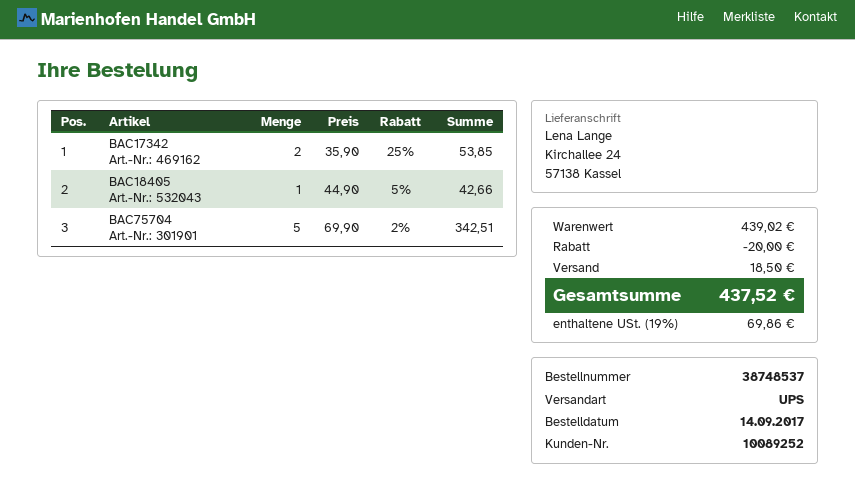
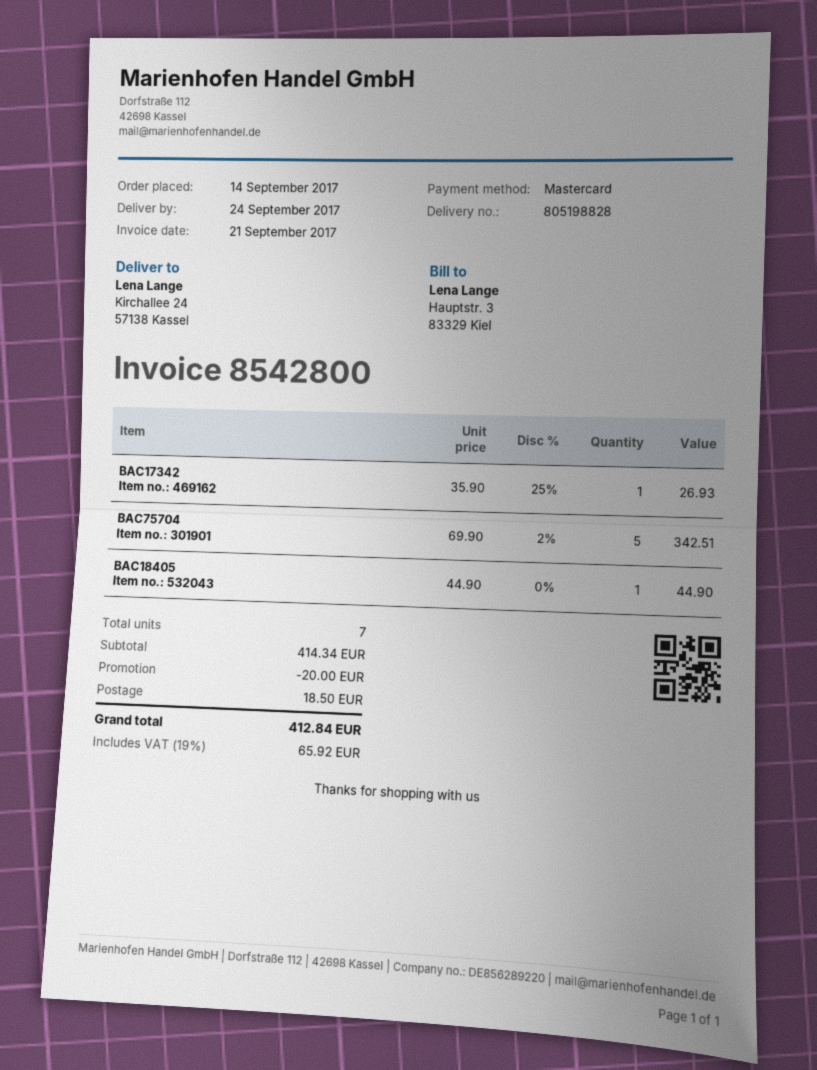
BAC17342: 2 x 35.90 - 25% = 53.85 -> 1 x 35.90 - 25% = 26.93
BAC18405: 1 x 44.90 - 5% = 42.66 -> 1 x 44.90 = 44.90
subtotal: 439.02 -> 414.34
tax: 19% = 69.86 -> 19% = 65.92
total: 437.52 -> 412.84

